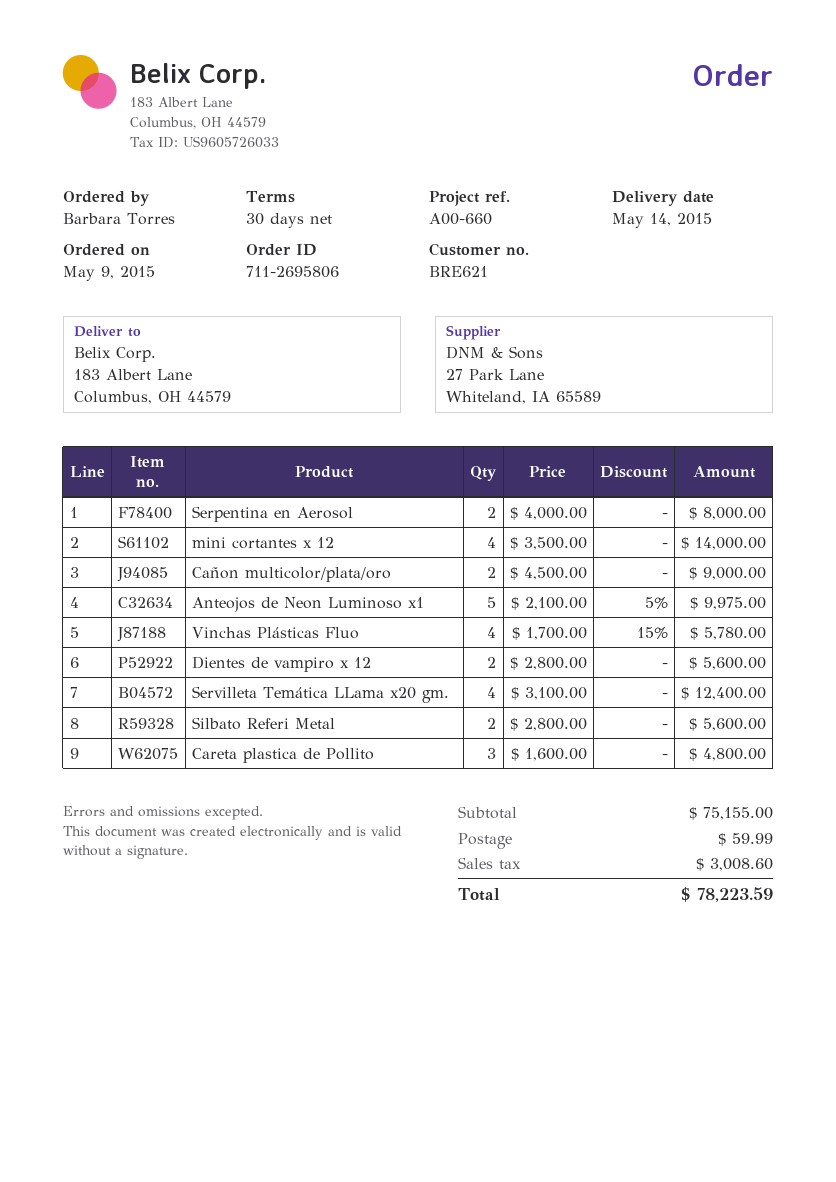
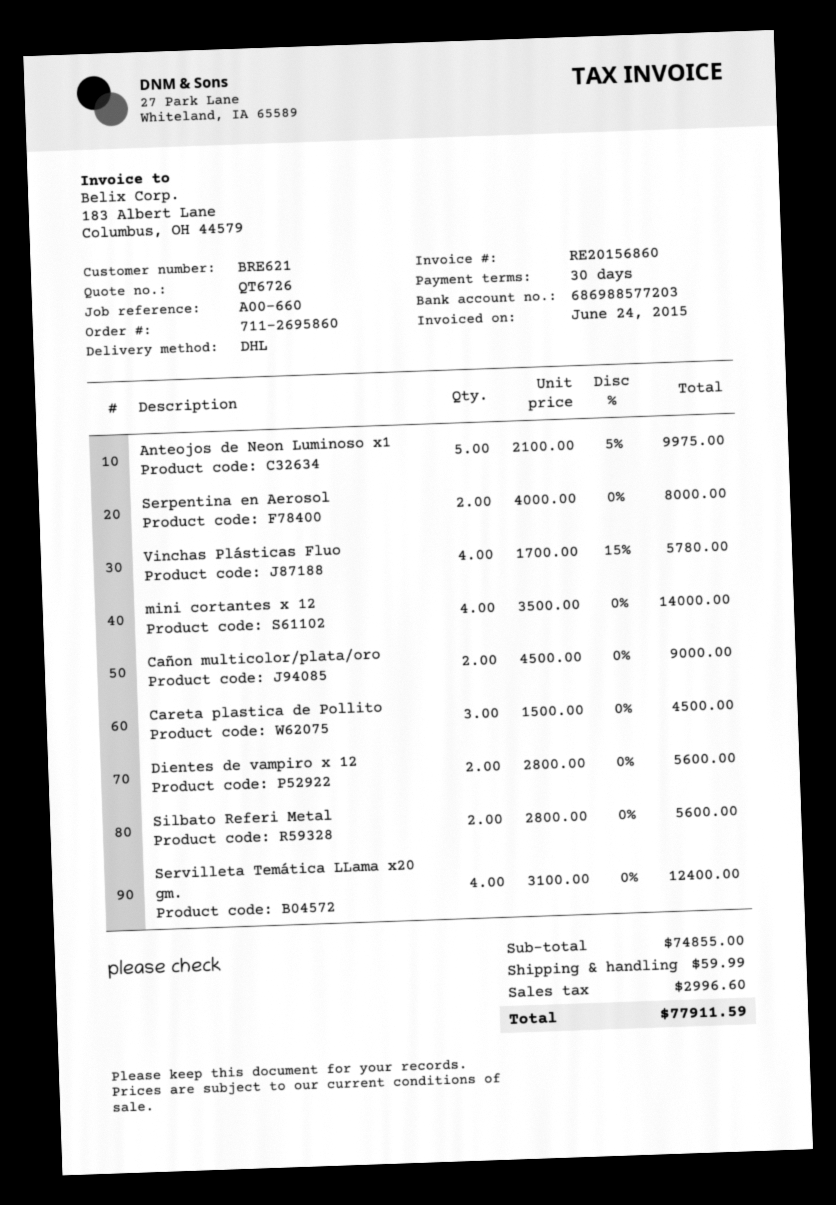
order number: 711-2695806 -> 711-2695860
Careta plastica de Pollito: 3 x 1600.00 = 4800.00 -> 3 x 1500.00 = 4500.00
subtotal: 75155.00 -> 74855.00
tax: 3008.60 -> 2996.60
total: 78223.59 -> 77911.59

